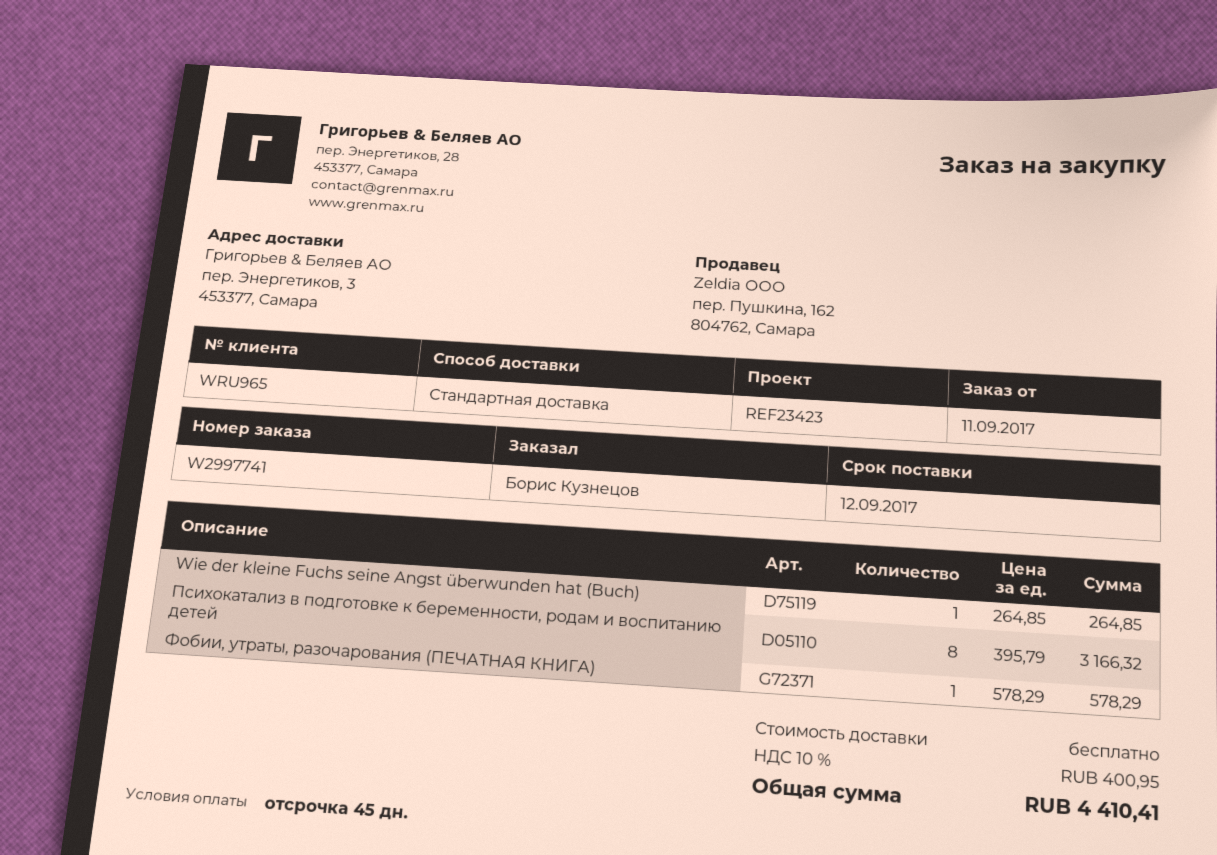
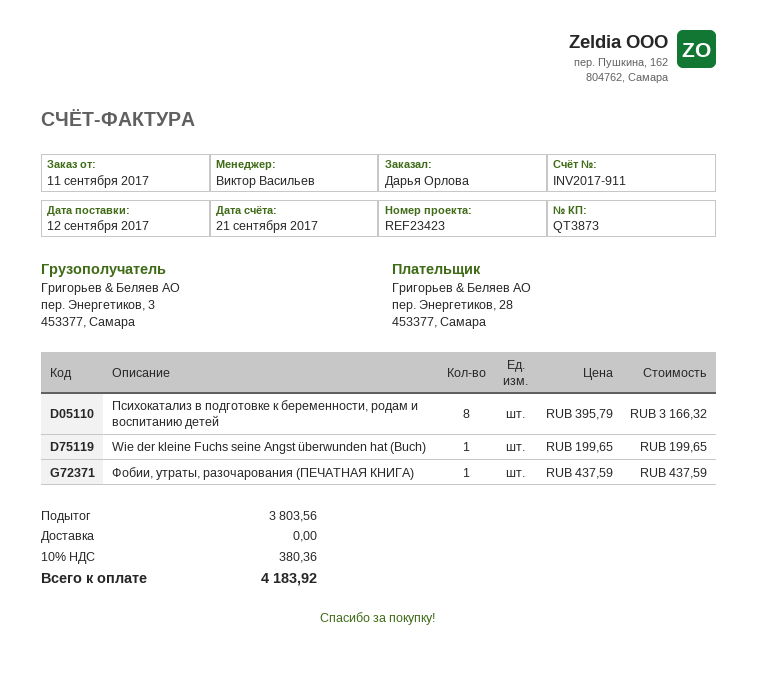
ordered by: Борис Кузнецов -> Дарья Орлова
Wie der kleine Fuchs seine Angst überwunden hat (Buch): 1 x 264.85 = 264.85 -> 1 x 199.65 = 199.65
Фобии, утраты, разочарования (ПЕЧАТНАЯ КНИГА): 1 x 578.29 = 578.29 -> 1 x 437.59 = 437.59
tax: 10% = 400.95 -> 10% = 380.36
total: 4410.41 -> 4183.92

